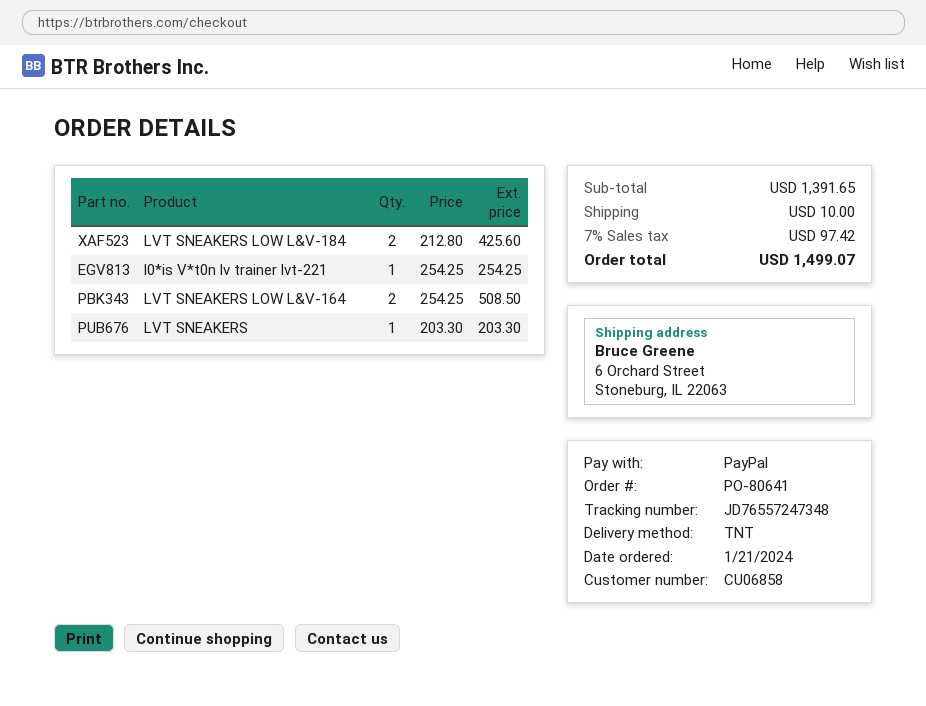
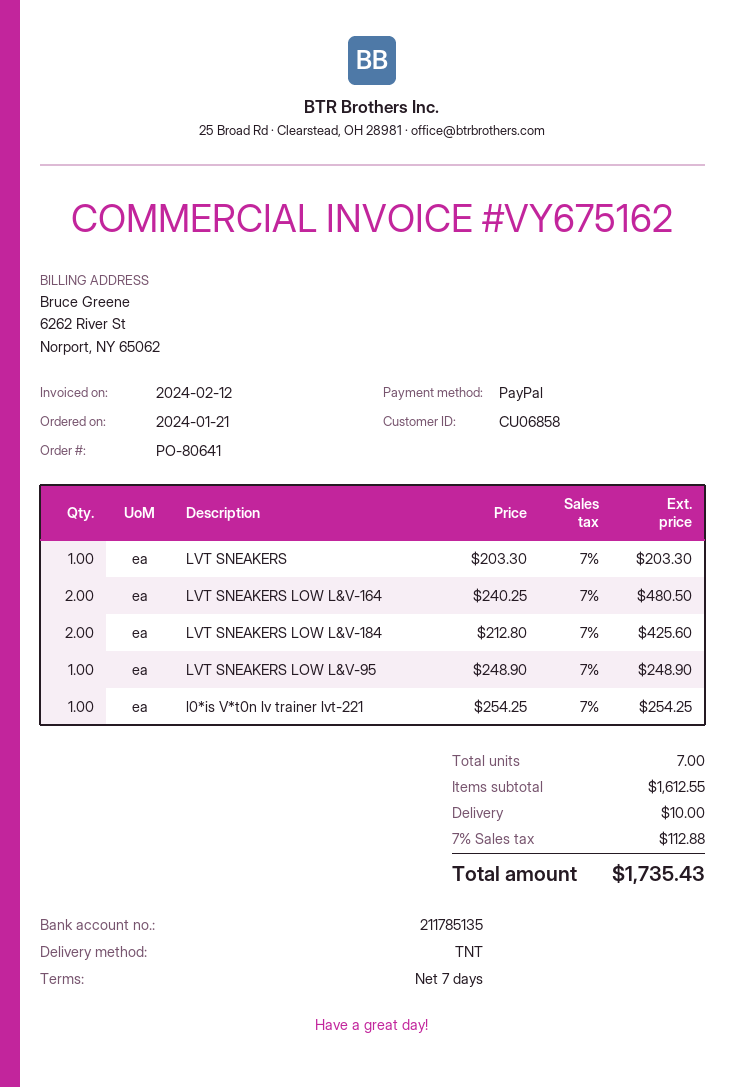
LVT SNEAKERS LOW L&V-164: 2 x 254.25 = 508.50 -> 2 x 240.25 = 480.50
LVT SNEAKERS LOW L&V-95: none -> 1 x 248.90 = 248.90
subtotal: 1391.65 -> 1612.55
tax: 7% = 97.42 -> 7% = 112.88
total: 1499.07 -> 1735.43

